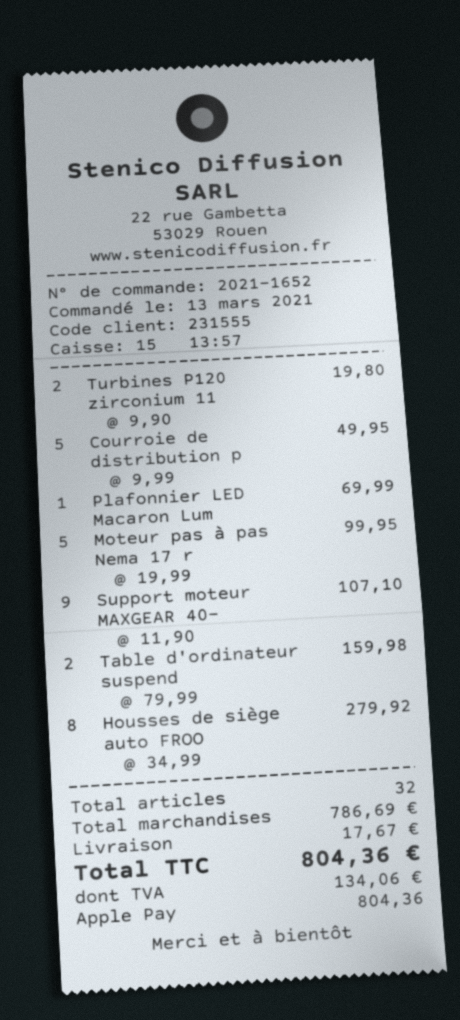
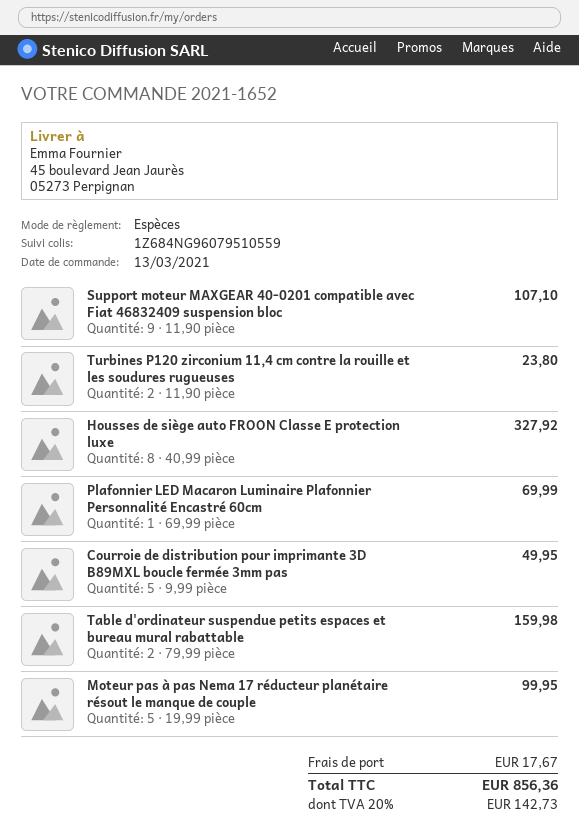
payment method: Apple Pay -> cash
Turbines P120 zirconium 11: 2 x 9.90 = 19.80 -> 2 x 11.90 = 23.80
Housses de siège auto FROO: 8 x 34.99 = 279.92 -> 8 x 40.99 = 327.92
tax: 134.06 -> 142.73
total: 804.36 -> 856.36

